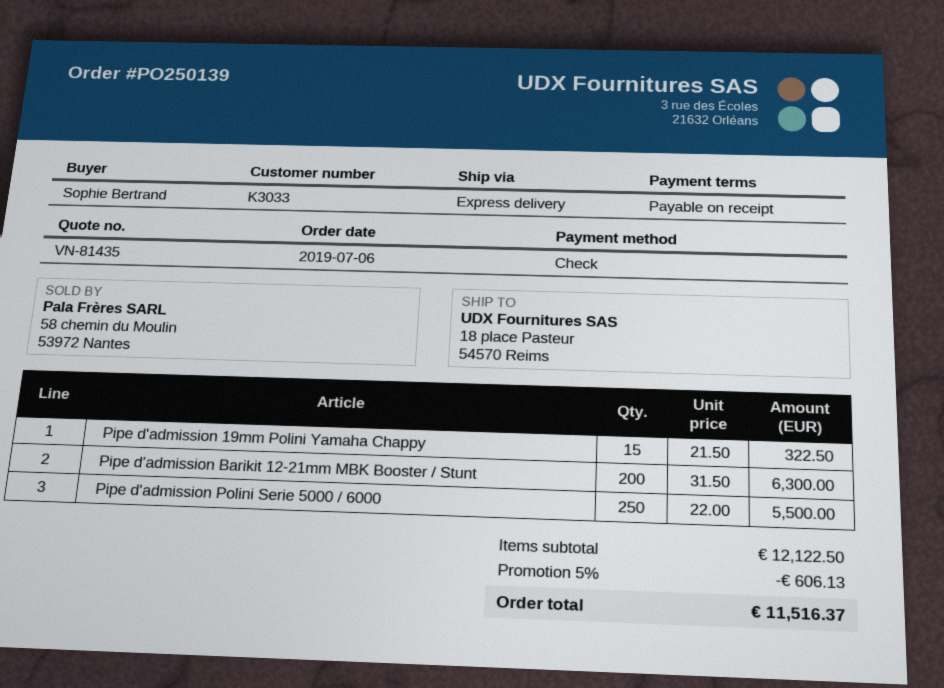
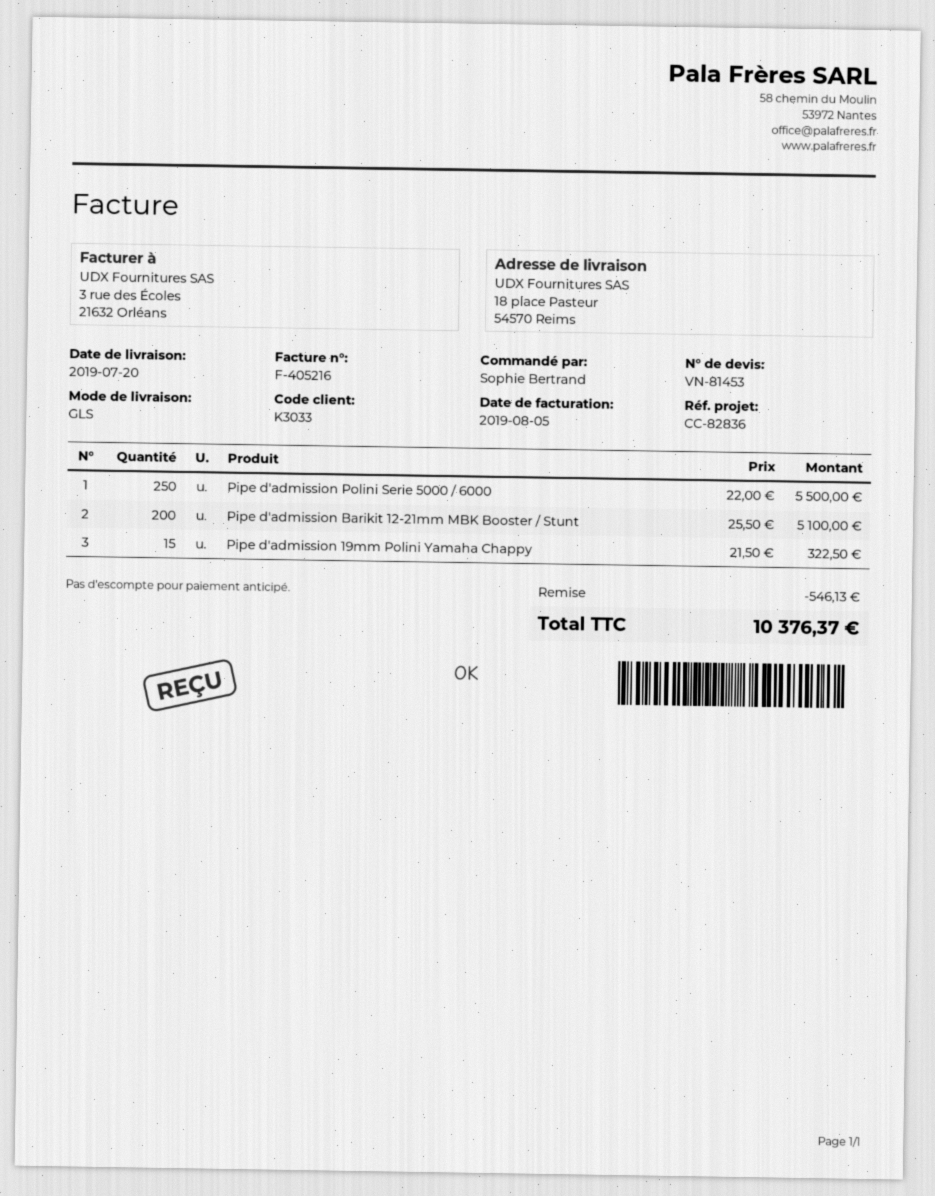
quote number: VN-81435 -> VN-81453
shipping method: express -> GLS
Pipe d'admission Barikit 12-21mm MBK Booster / Stunt: 200 x 31.50 = 6300.00 -> 200 x 25.50 = 5100.00
discount: 606.13 -> 546.13
total: 11516.37 -> 10376.37

